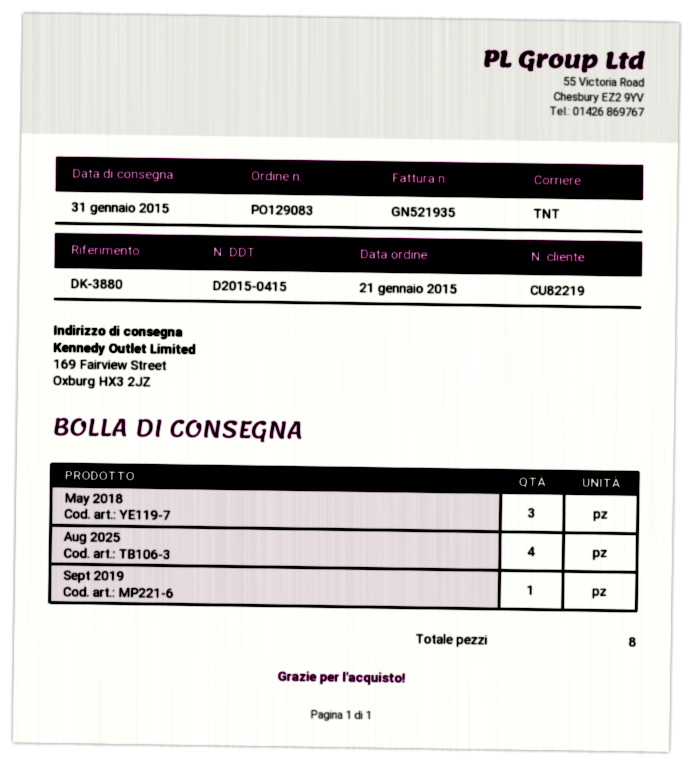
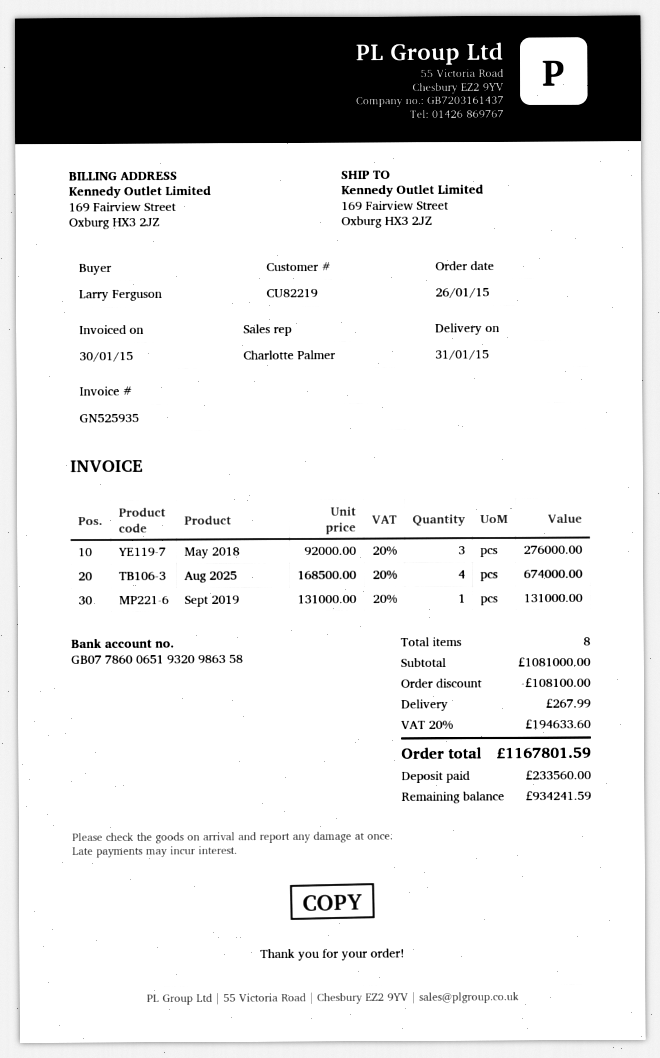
order date: 2015-01-21 -> 2015-01-26
invoice number: GN521935 -> GN525935

